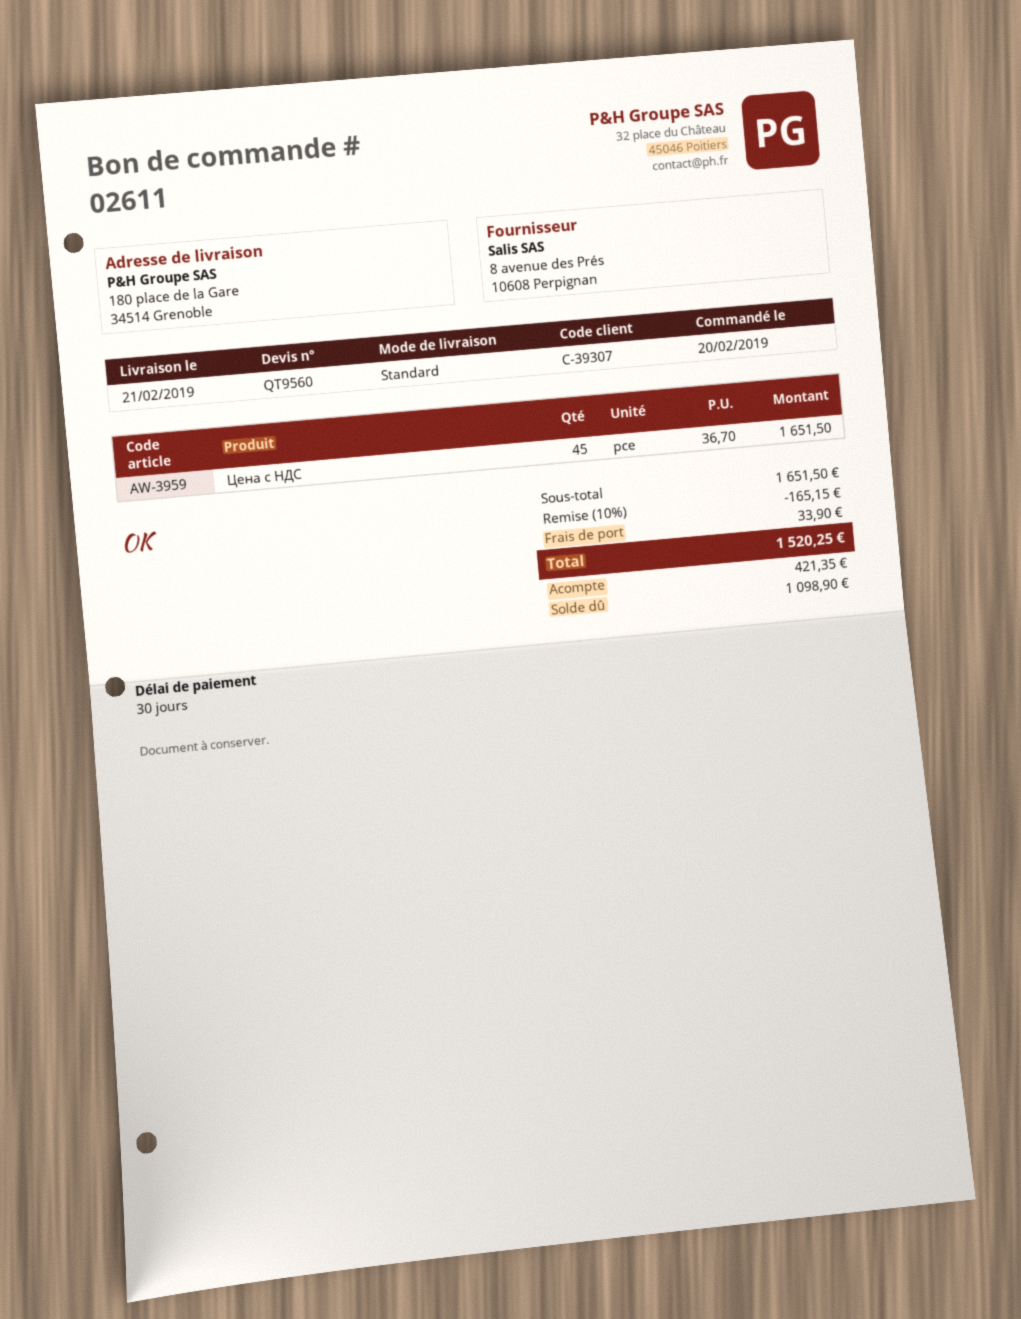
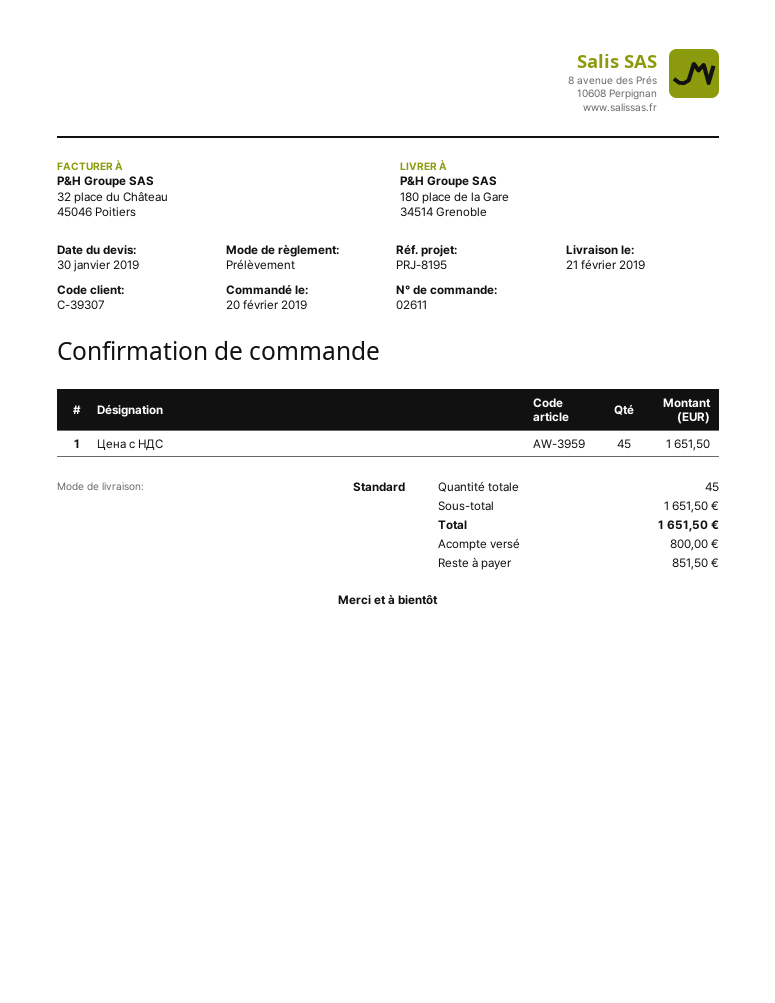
discount: 10% = 165.15 -> none
shipping: 33.90 -> none
total: 1520.25 -> 1651.50
deposit: 421.35 -> 800.00
balance: 1098.90 -> 851.50

